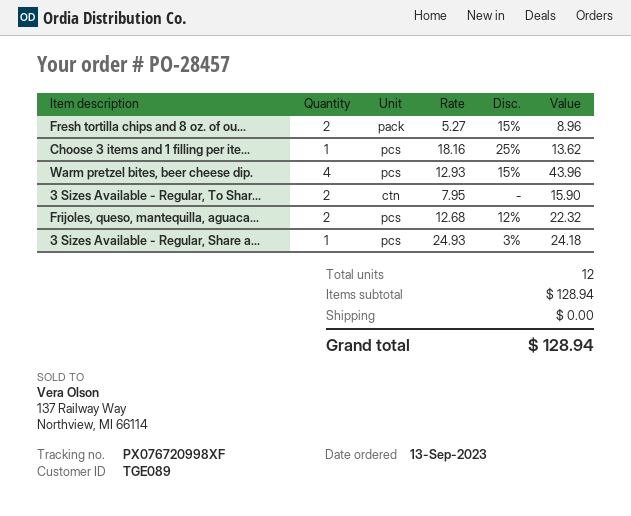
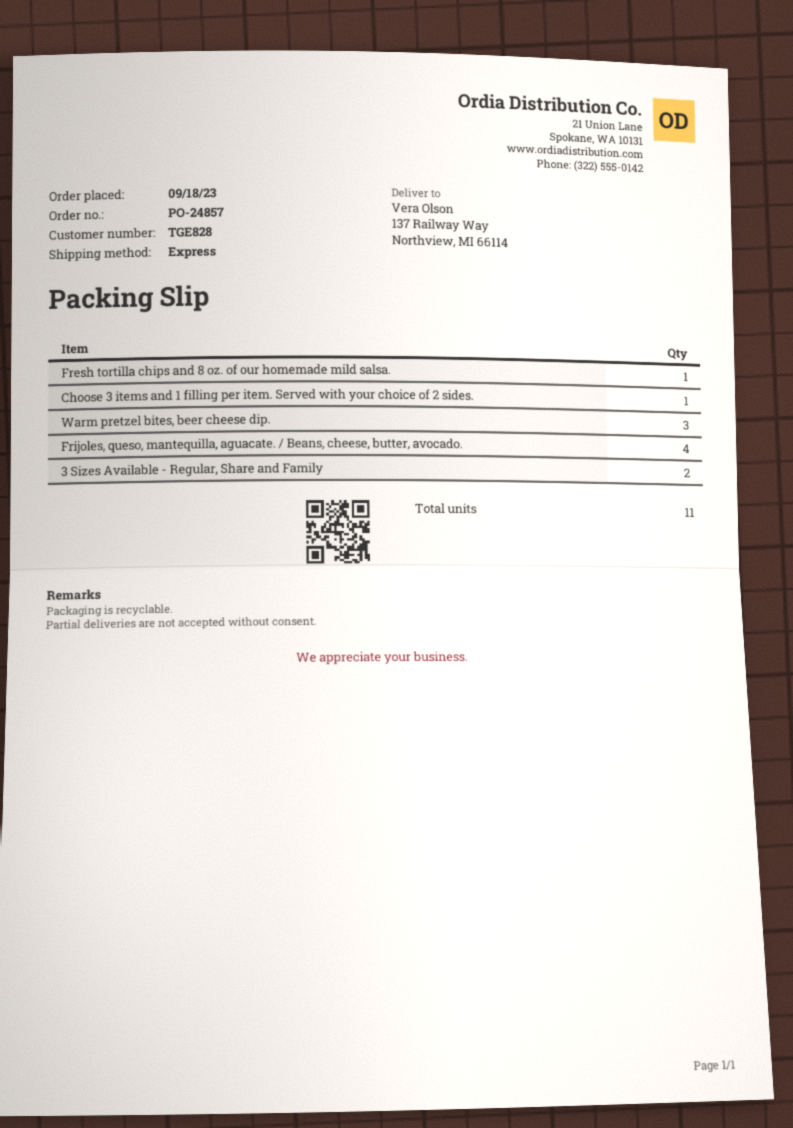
order number: PO-28457 -> PO-24857
order date: 2023-09-13 -> 2023-09-18
customer number: TGE089 -> TGE828
Fresh tortilla chips and 8 oz. of ou...: 2 -> 1
Warm pretzel bites, beer cheese dip.: 4 -> 3
3 Sizes Available - Regular, To Shar...: 2 -> none
Frijoles, queso, mantequilla, aguaca...: 2 -> 4
3 Sizes Available - Regular, Share a...: 1 -> 2
total quantity: 12 -> 11

